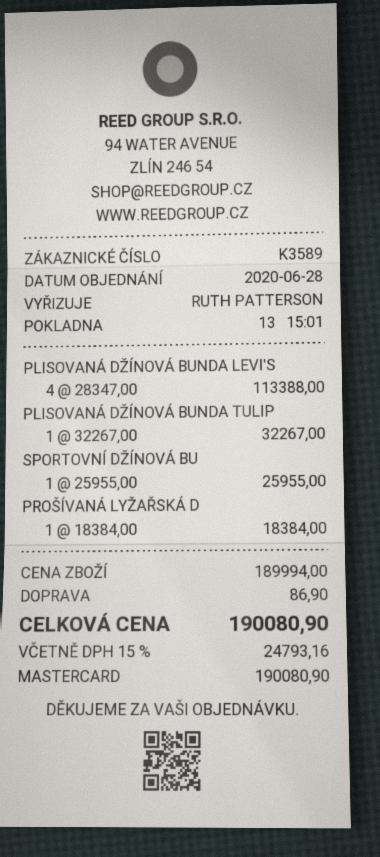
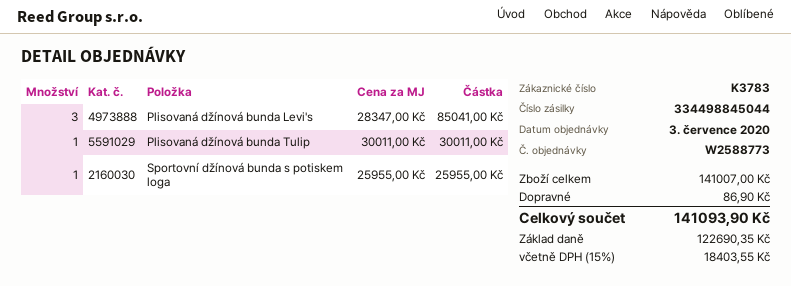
order date: 2020-06-28 -> 2020-07-03
customer number: K3589 -> K3783
PLISOVANÁ DŽÍNOVÁ BUNDA LEVI'S: 4 x 28347.00 = 113388.00 -> 3 x 28347.00 = 85041.00
PLISOVANÁ DŽÍNOVÁ BUNDA TULIP: 1 x 32267.00 = 32267.00 -> 1 x 30011.00 = 30011.00
PROŠÍVANÁ LYŽAŘSKÁ D: 1 x 18384.00 = 18384.00 -> none
subtotal: 189994.00 -> 141007.00
tax: 15% = 24793.16 -> 15% = 18403.55
total: 190080.90 -> 141093.90

